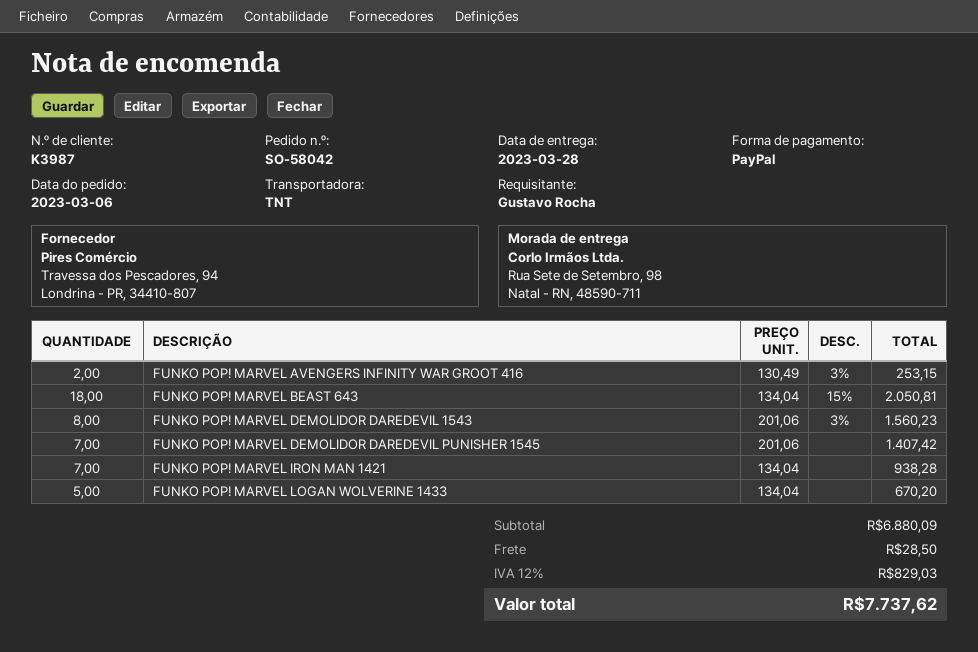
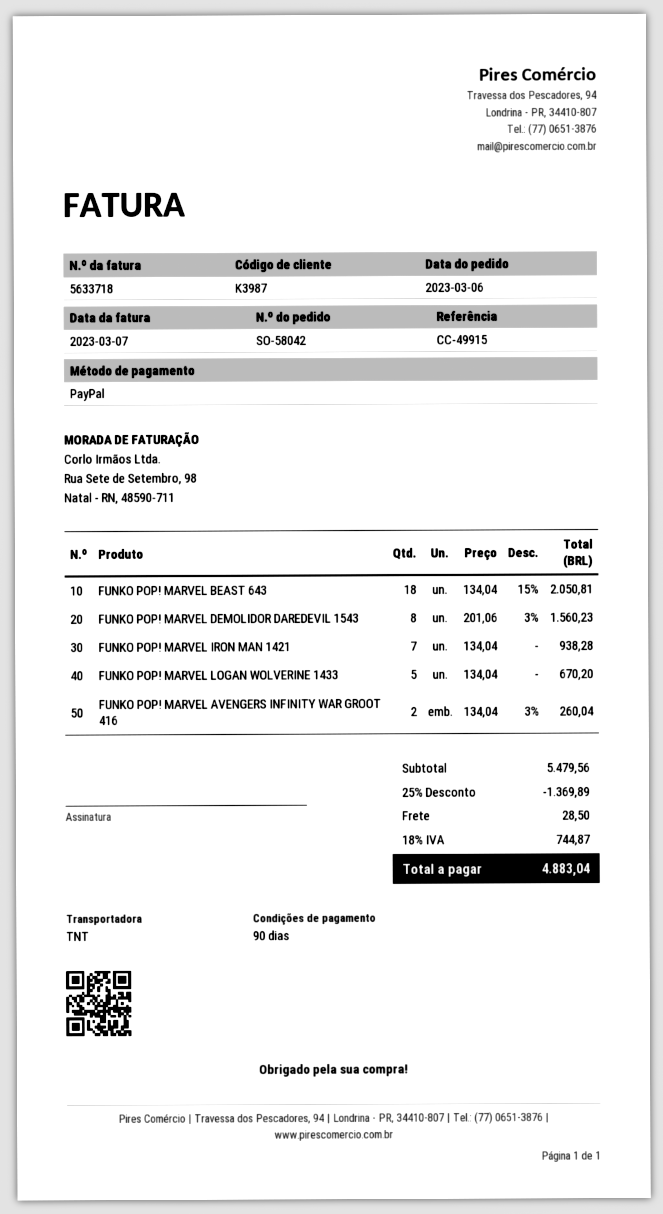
FUNKO POP! MARVEL AVENGERS INFINITY WAR GROOT 416: 2 x 130.49 - 3% = 253.15 -> 2 x 134.04 - 3% = 260.04
FUNKO POP! MARVEL DEMOLIDOR DAREDEVIL PUNISHER 1545: 7 x 201.06 = 1407.42 -> none
subtotal: 6880.09 -> 5479.56
discount: none -> 25% = 1369.89
tax: 12% = 829.03 -> 18% = 744.87
total: 7737.62 -> 4883.04

